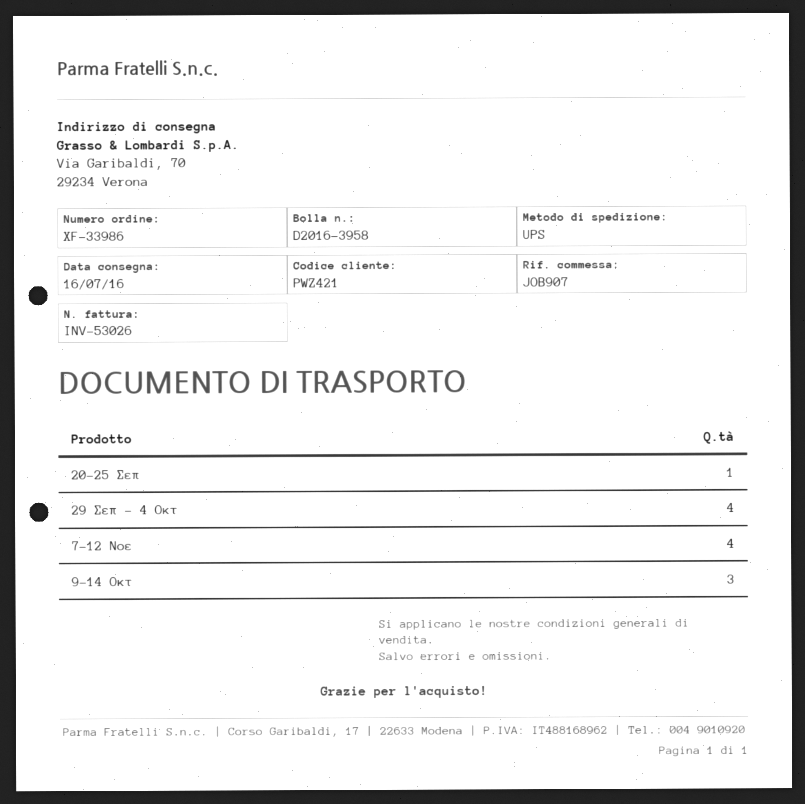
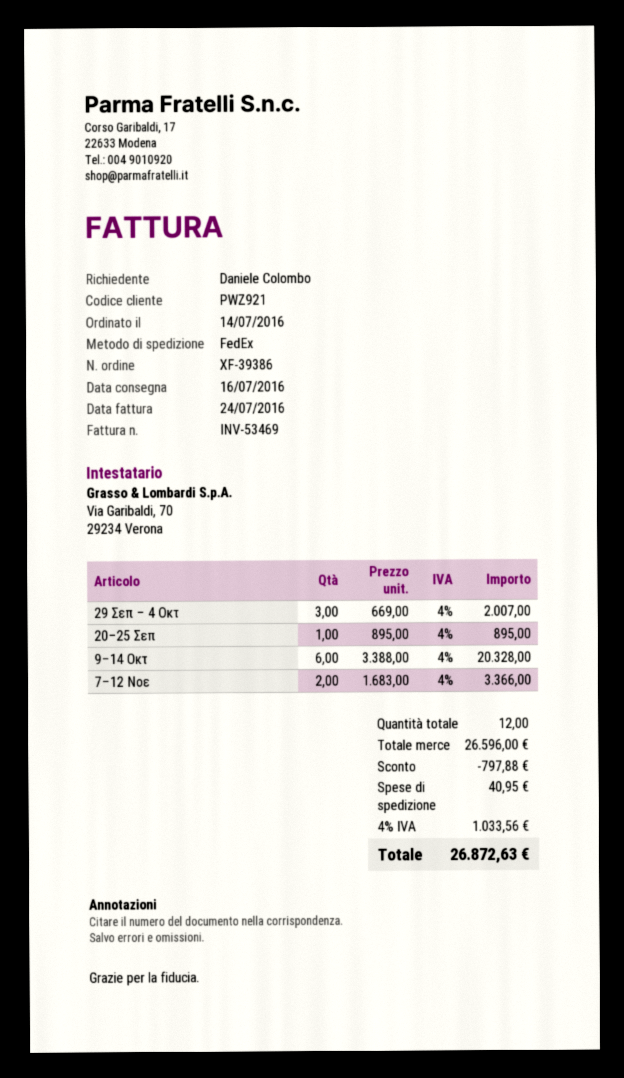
order number: XF-33986 -> XF-39386
invoice number: INV-53026 -> INV-53469
customer number: PWZ421 -> PWZ921
shipping method: UPS -> FedEx
29 Σεπ – 4 Οκτ: 4 -> 3
7–12 Νοε: 4 -> 2
9–14 Οκτ: 3 -> 6

